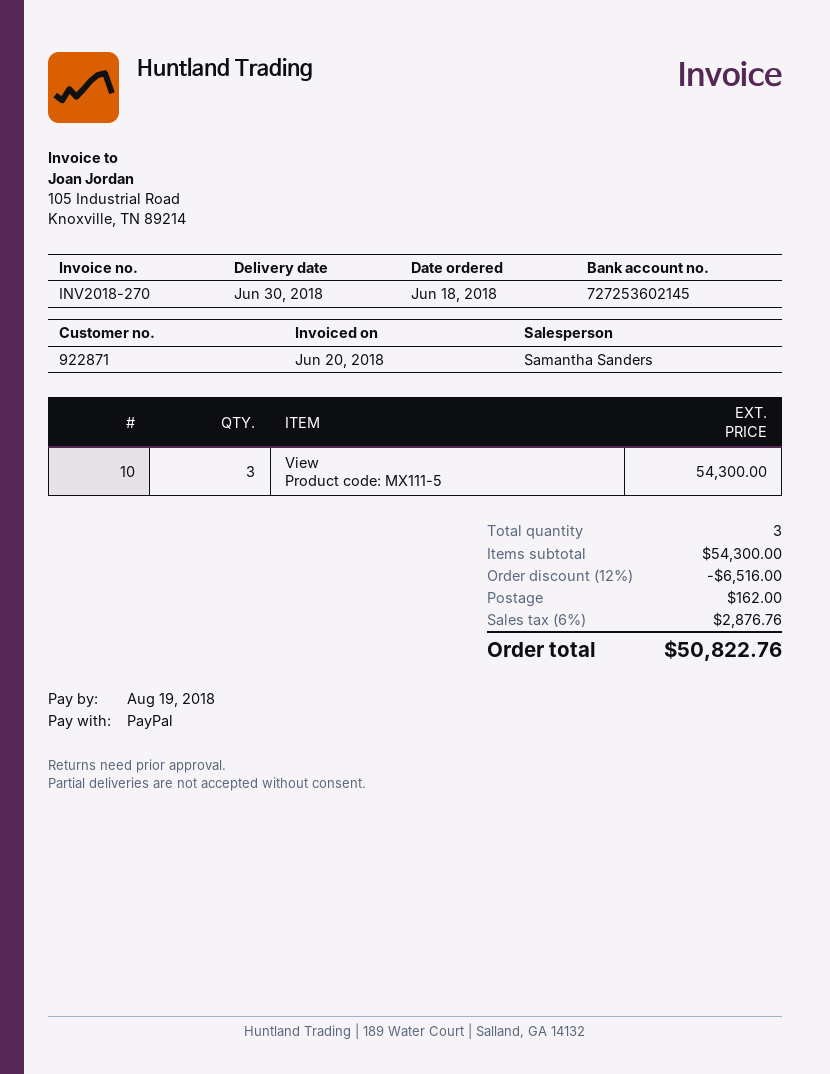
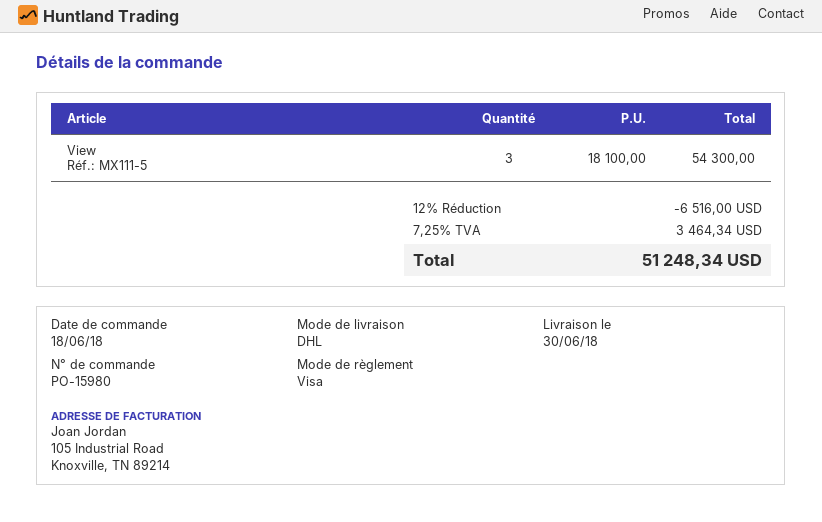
payment method: PayPal -> Visa
shipping: 162.00 -> none
tax: 6% = 2876.76 -> 7.25% = 3464.34
total: 50822.76 -> 51248.34

